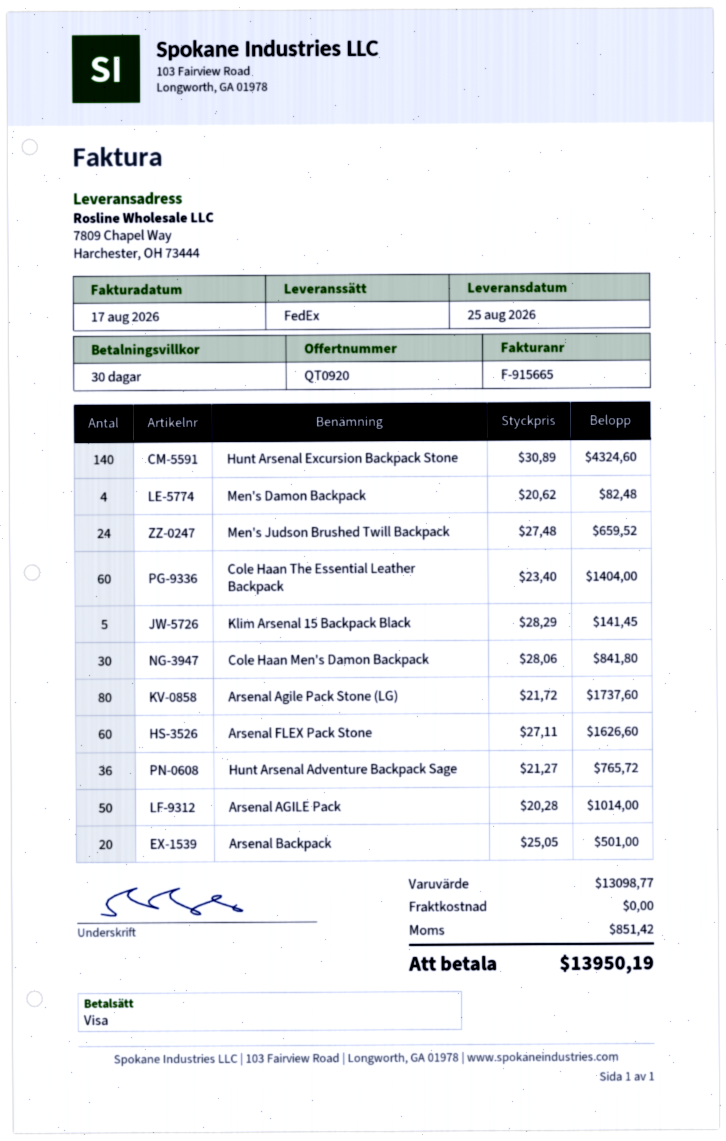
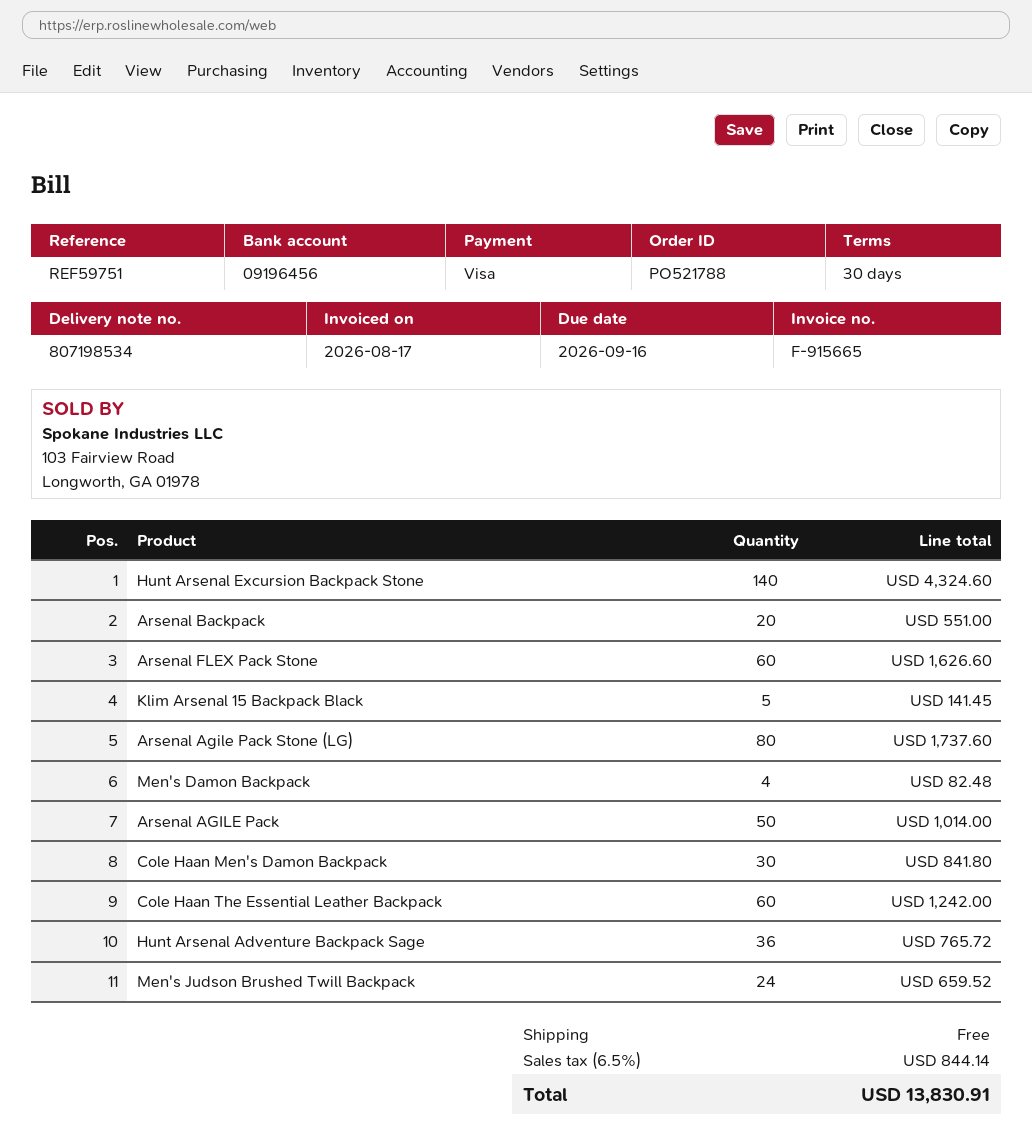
Cole Haan The Essential Leather Backpack: 60 for 1404.00 -> 60 for 1242.00
Arsenal Backpack: 20 for 501.00 -> 20 for 551.00
tax: 851.42 -> 844.14
total: 13950.19 -> 13830.91

